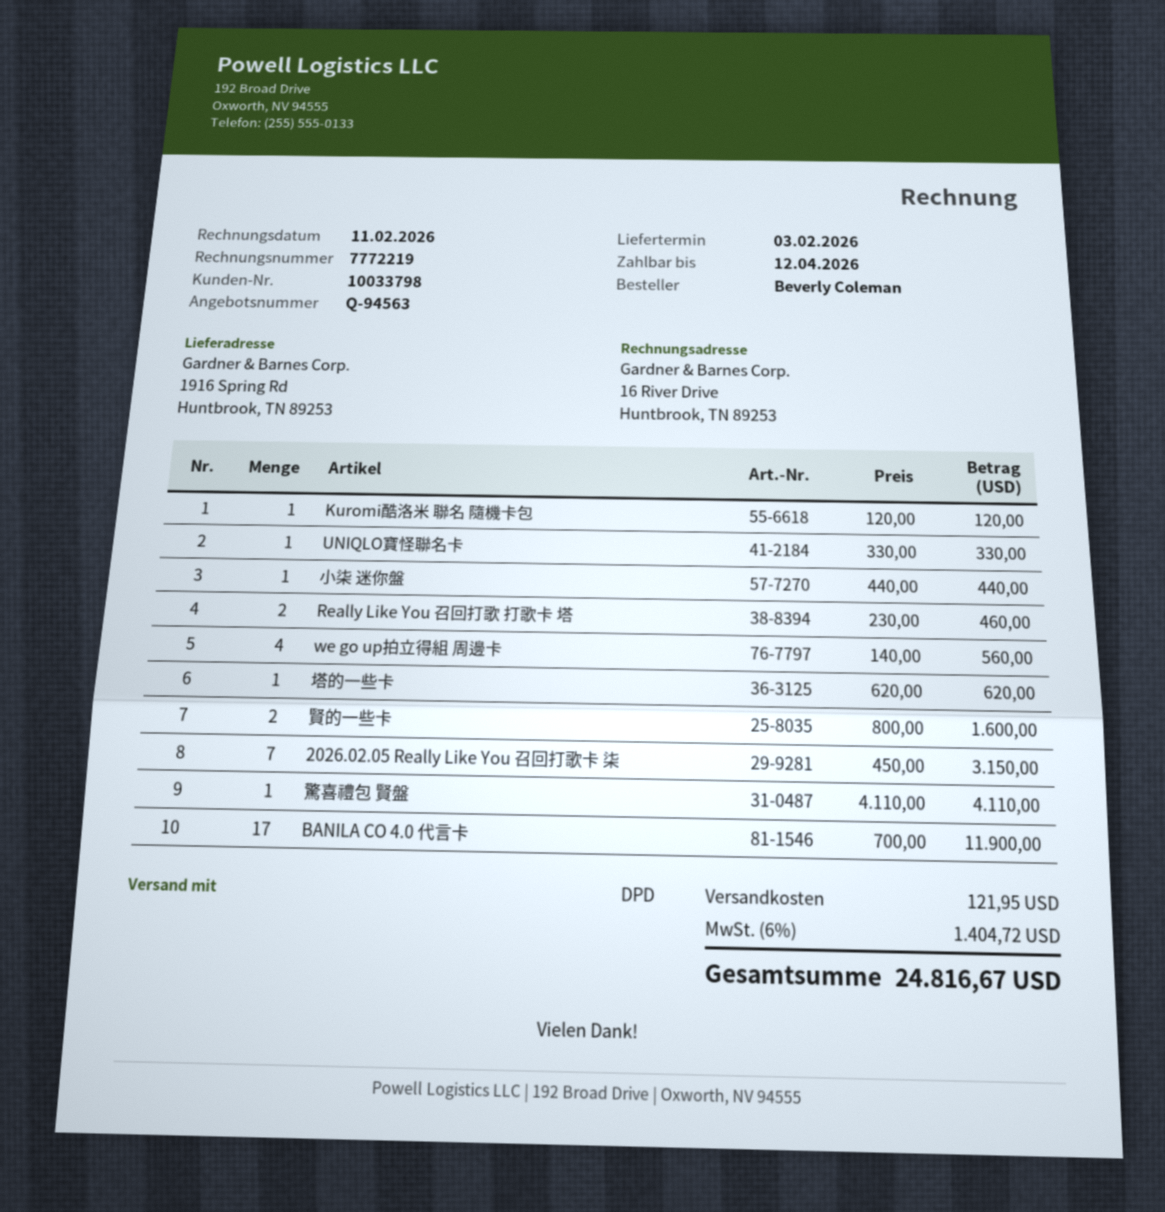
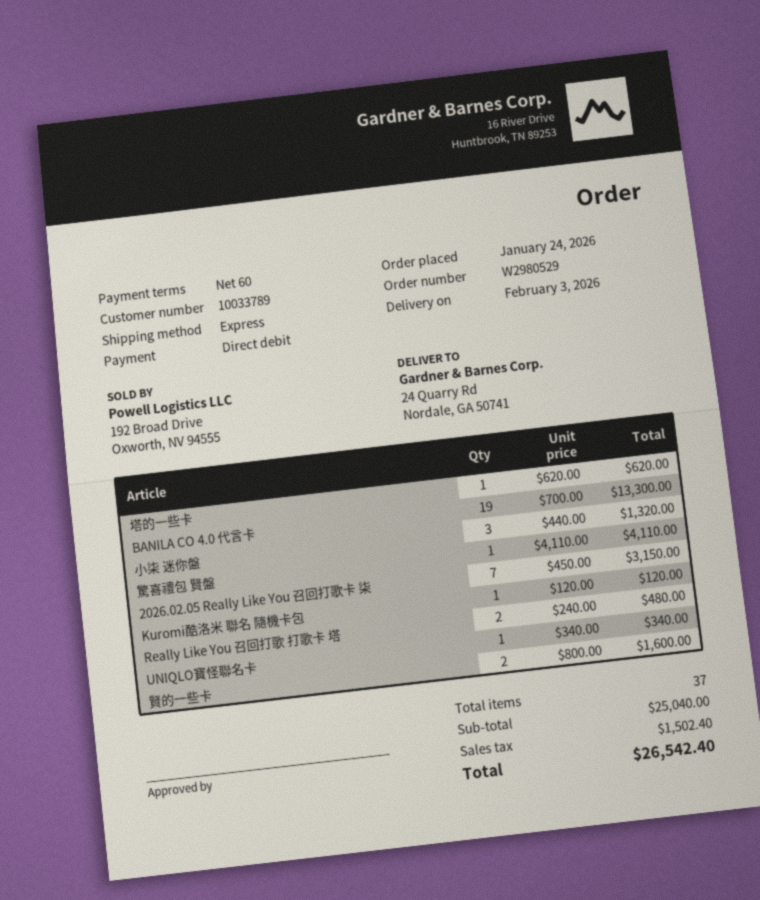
customer number: 10033798 -> 10033789
shipping method: DPD -> express
ship to: 1916 Spring Rd, Huntbrook, TN 89253 -> 24 Quarry Rd, Nordale, GA 50741
UNIQLO寶怪聯名卡: 1 x 330.00 = 330.00 -> 1 x 340.00 = 340.00
小柒 迷你盤: 1 x 440.00 = 440.00 -> 3 x 440.00 = 1320.00
Really Like You 召回打歌 打歌卡 塔: 2 x 230.00 = 460.00 -> 2 x 240.00 = 480.00
we go up拍立得組 周邊卡: 4 x 140.00 = 560.00 -> none
BANILA CO 4.0 代言卡: 17 x 700.00 = 11900.00 -> 19 x 700.00 = 13300.00
shipping: 121.95 -> none
tax: 1404.72 -> 1502.40
total: 24816.67 -> 26542.40

